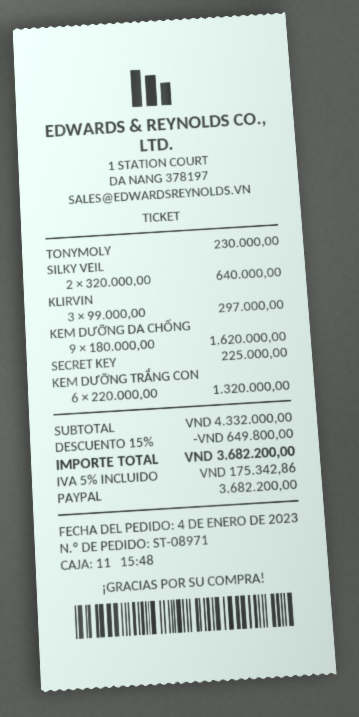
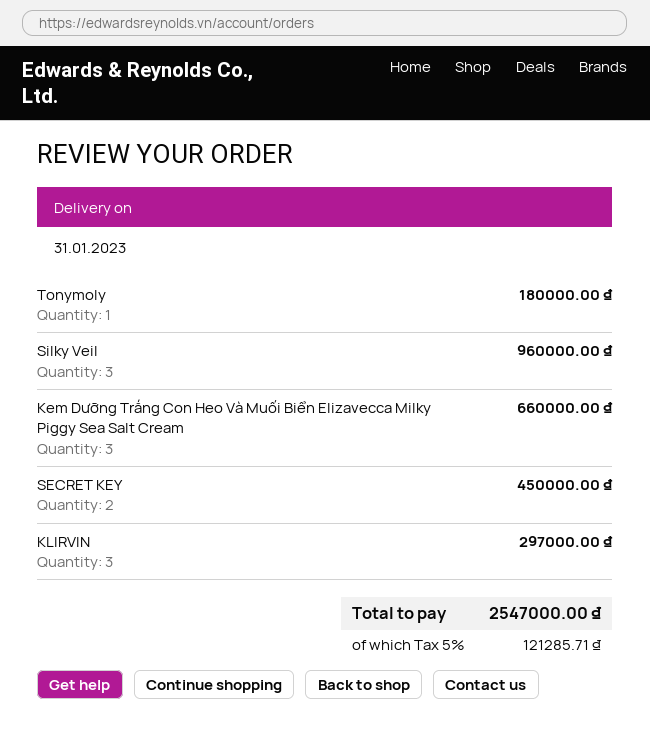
TONYMOLY: 1 for 230000.00 -> 1 for 180000.00
SILKY VEIL: 2 for 640000.00 -> 3 for 960000.00
KEM DƯỠNG DA CHỐNG: 9 for 1620000.00 -> none
SECRET KEY: 1 for 225000.00 -> 2 for 450000.00
KEM DƯỠNG TRẮNG CON: 6 for 1320000.00 -> 3 for 660000.00
discount: 15% = 649800.00 -> none
tax: 5% = 175342.86 -> 5% = 121285.71
total: 3682200.00 -> 2547000.00

